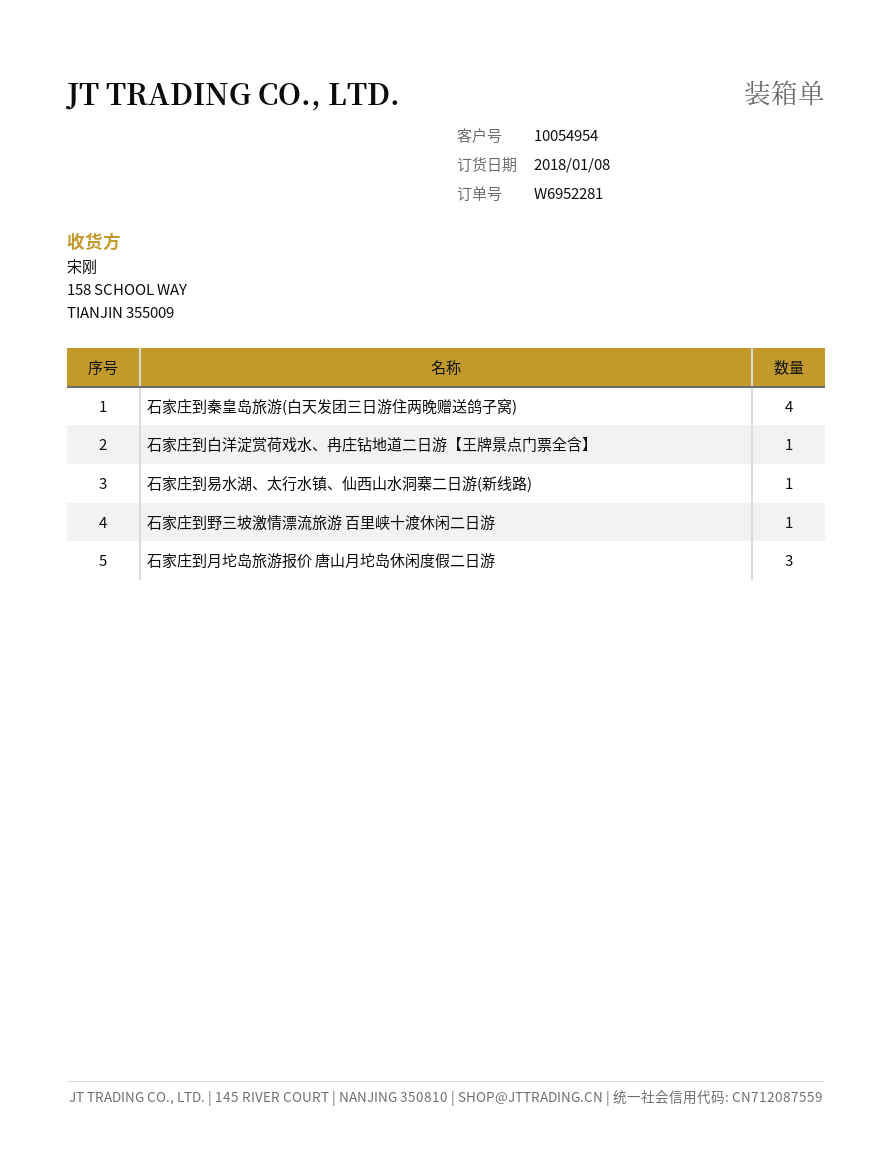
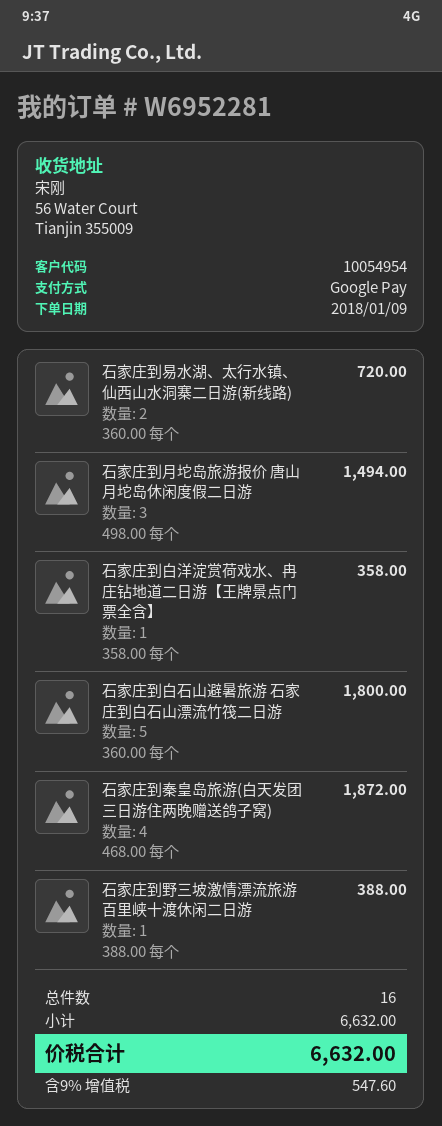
order date: 2018-01-08 -> 2018-01-09
ship to: 158 SCHOOL WAY, TIANJIN 355009 -> 56 Water Court, Tianjin 355009
石家庄到易水湖、太行水镇、仙西山水洞寨二日游(新线路): 1 -> 2
石家庄到白石山避暑旅游 石家庄到白石山漂流竹筏二日游: none -> 5

